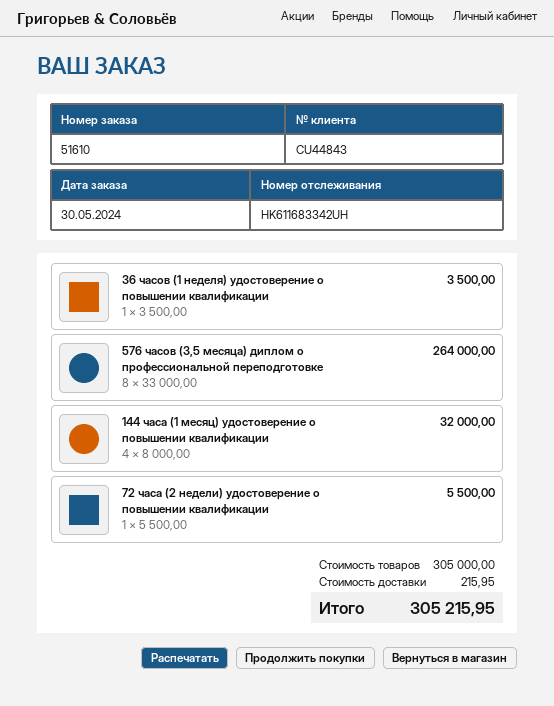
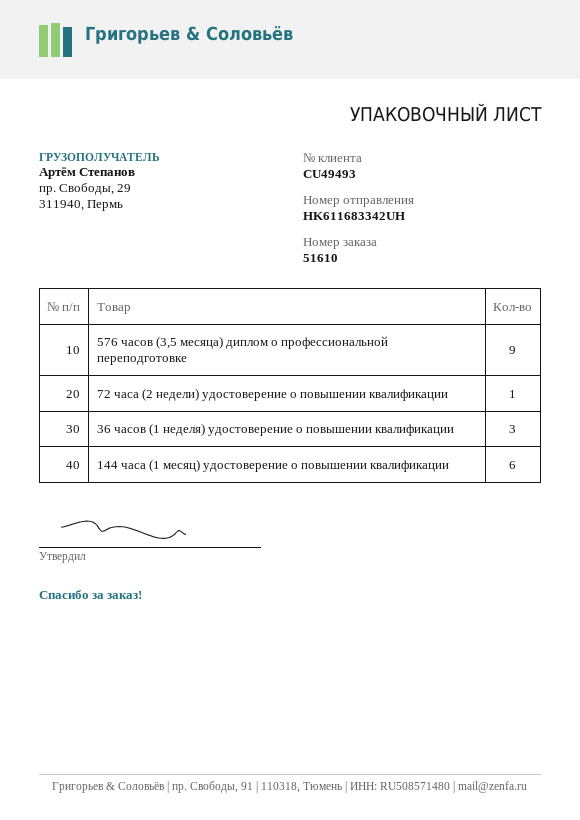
customer number: CU44843 -> CU49493
36 часов (1 неделя) удостоверение о повышении квалификации: 1 -> 3
576 часов (3,5 месяца) диплом о профессиональной переподготовке: 8 -> 9
144 часа (1 месяц) удостоверение о повышении квалификации: 4 -> 6

